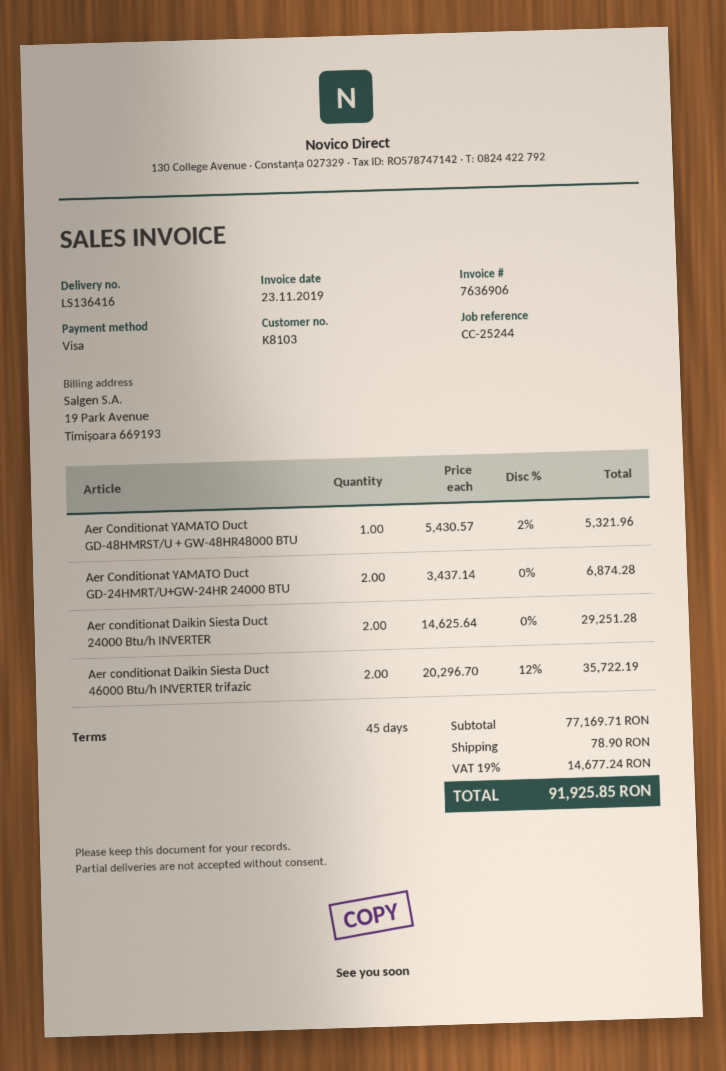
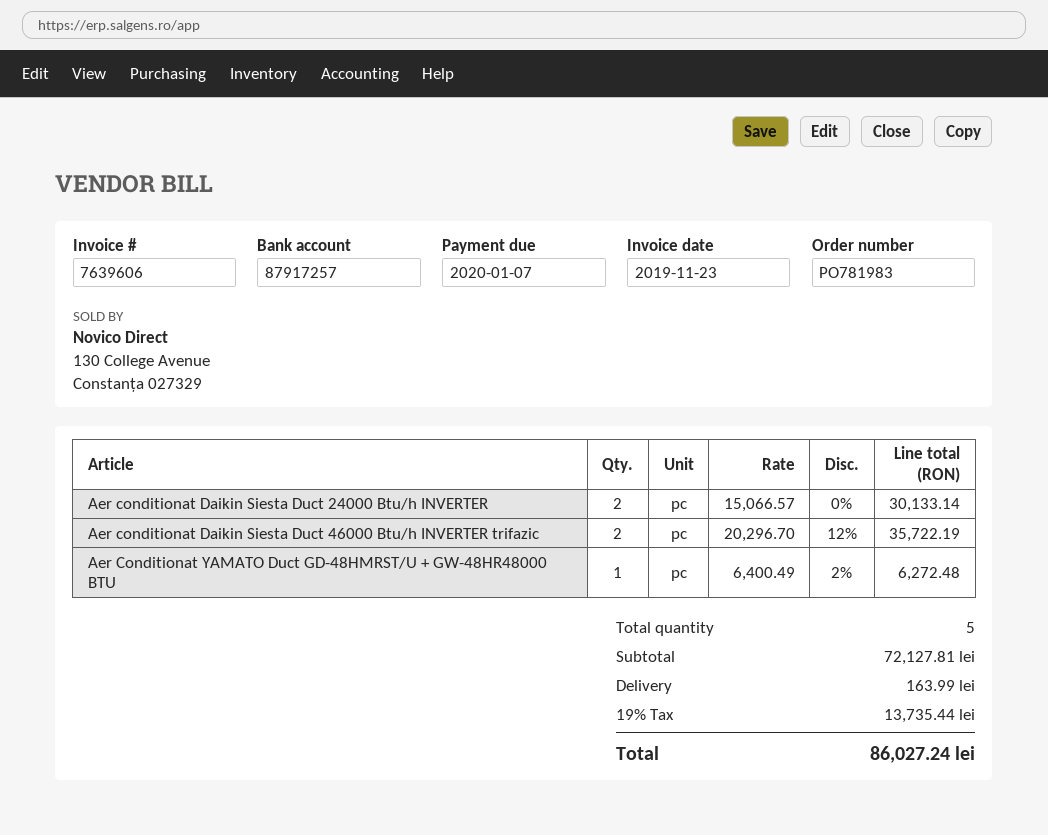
invoice number: 7636906 -> 7639606
Aer Conditionat YAMATO Duct GD-48HMRST/U + GW-48HR48000 BTU: 1 x 5430.57 - 2% = 5321.96 -> 1 x 6400.49 - 2% = 6272.48
Aer Conditionat YAMATO Duct GD-24HMRT/U+GW-24HR 24000 BTU: 2 x 3437.14 = 6874.28 -> none
Aer conditionat Daikin Siesta Duct 24000 Btu/h INVERTER: 2 x 14625.64 = 29251.28 -> 2 x 15066.57 = 30133.14
subtotal: 77169.71 -> 72127.81
shipping: 78.90 -> 163.99
tax: 19% = 14677.24 -> 19% = 13735.44
total: 91925.85 -> 86027.24

